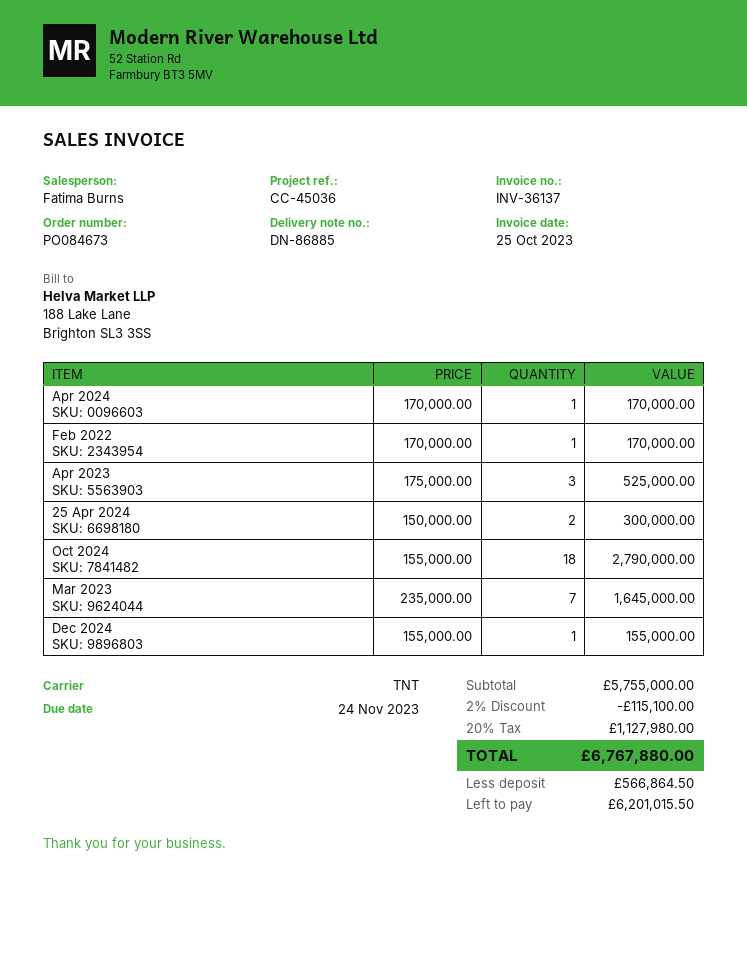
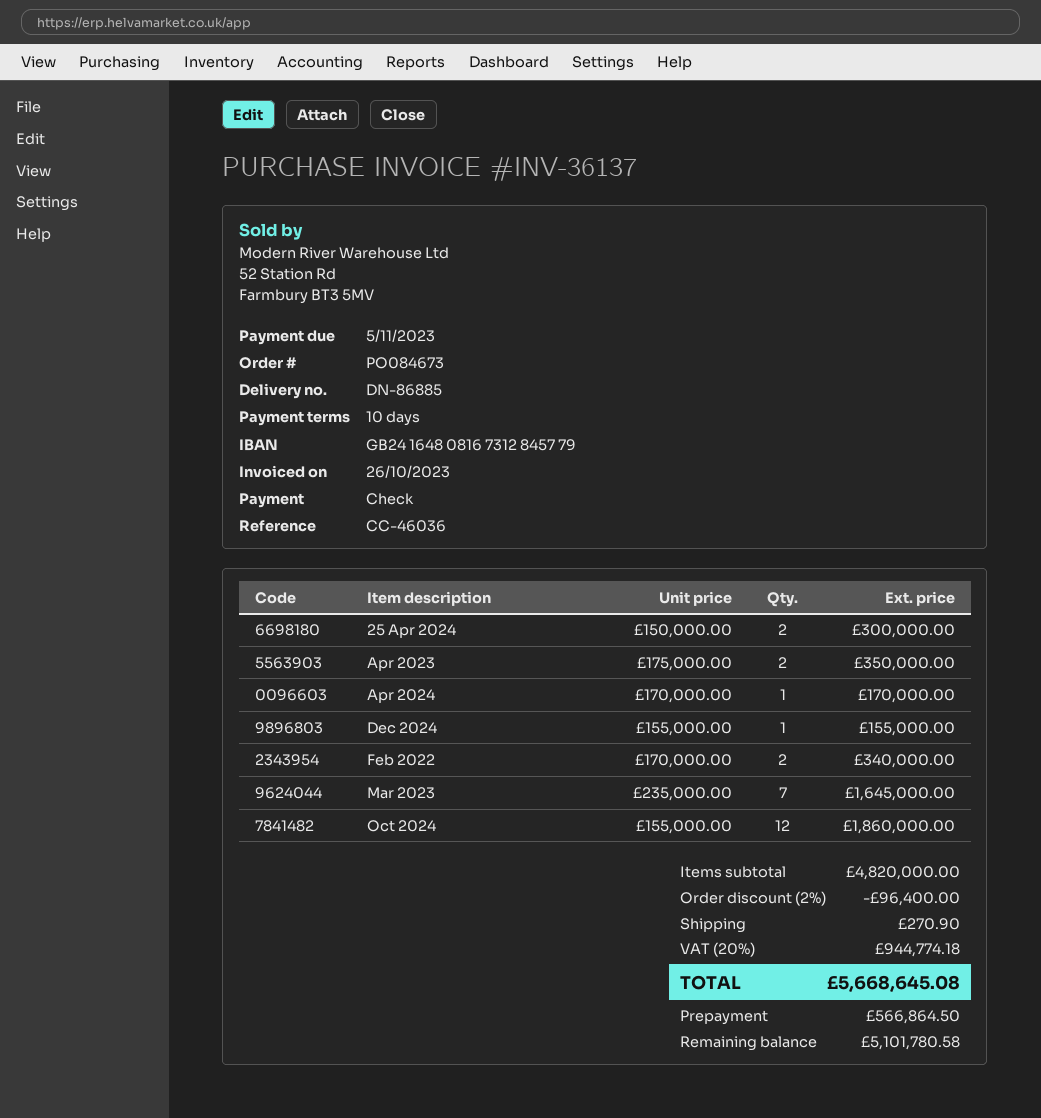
invoice date: 2023-10-25 -> 2023-10-26
due date: 2023-11-24 -> 2023-11-05
reference: CC-45036 -> CC-46036
Feb 2022: 1 x 170000.00 = 170000.00 -> 2 x 170000.00 = 340000.00
Apr 2023: 3 x 175000.00 = 525000.00 -> 2 x 175000.00 = 350000.00
Oct 2024: 18 x 155000.00 = 2790000.00 -> 12 x 155000.00 = 1860000.00
subtotal: 5755000.00 -> 4820000.00
discount: 2% = 115100.00 -> 2% = 96400.00
shipping: none -> 270.90
tax: 20% = 1127980.00 -> 20% = 944774.18
total: 6767880.00 -> 5668645.08
balance: 6201015.50 -> 5101780.58

